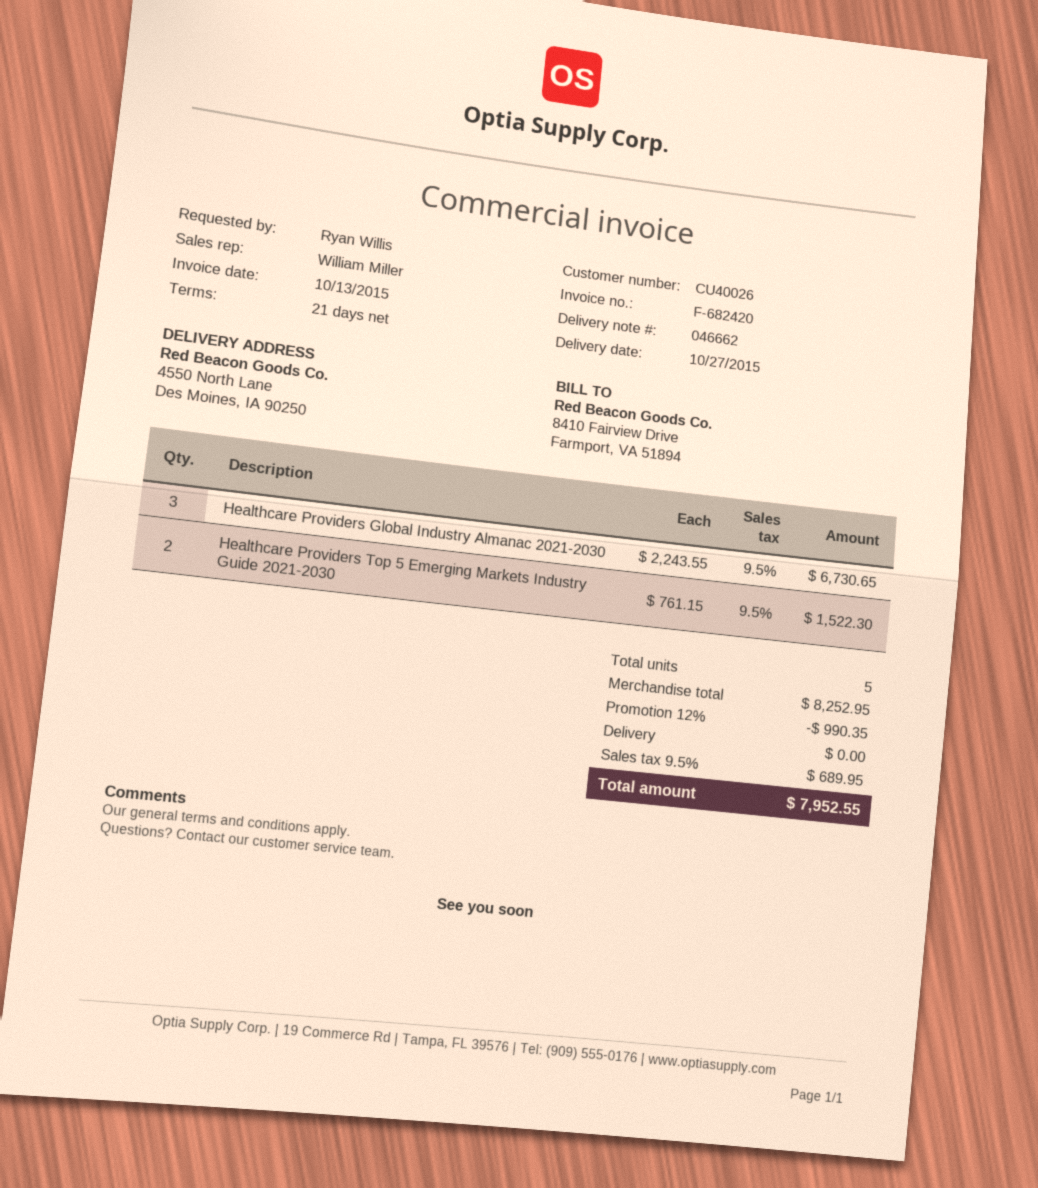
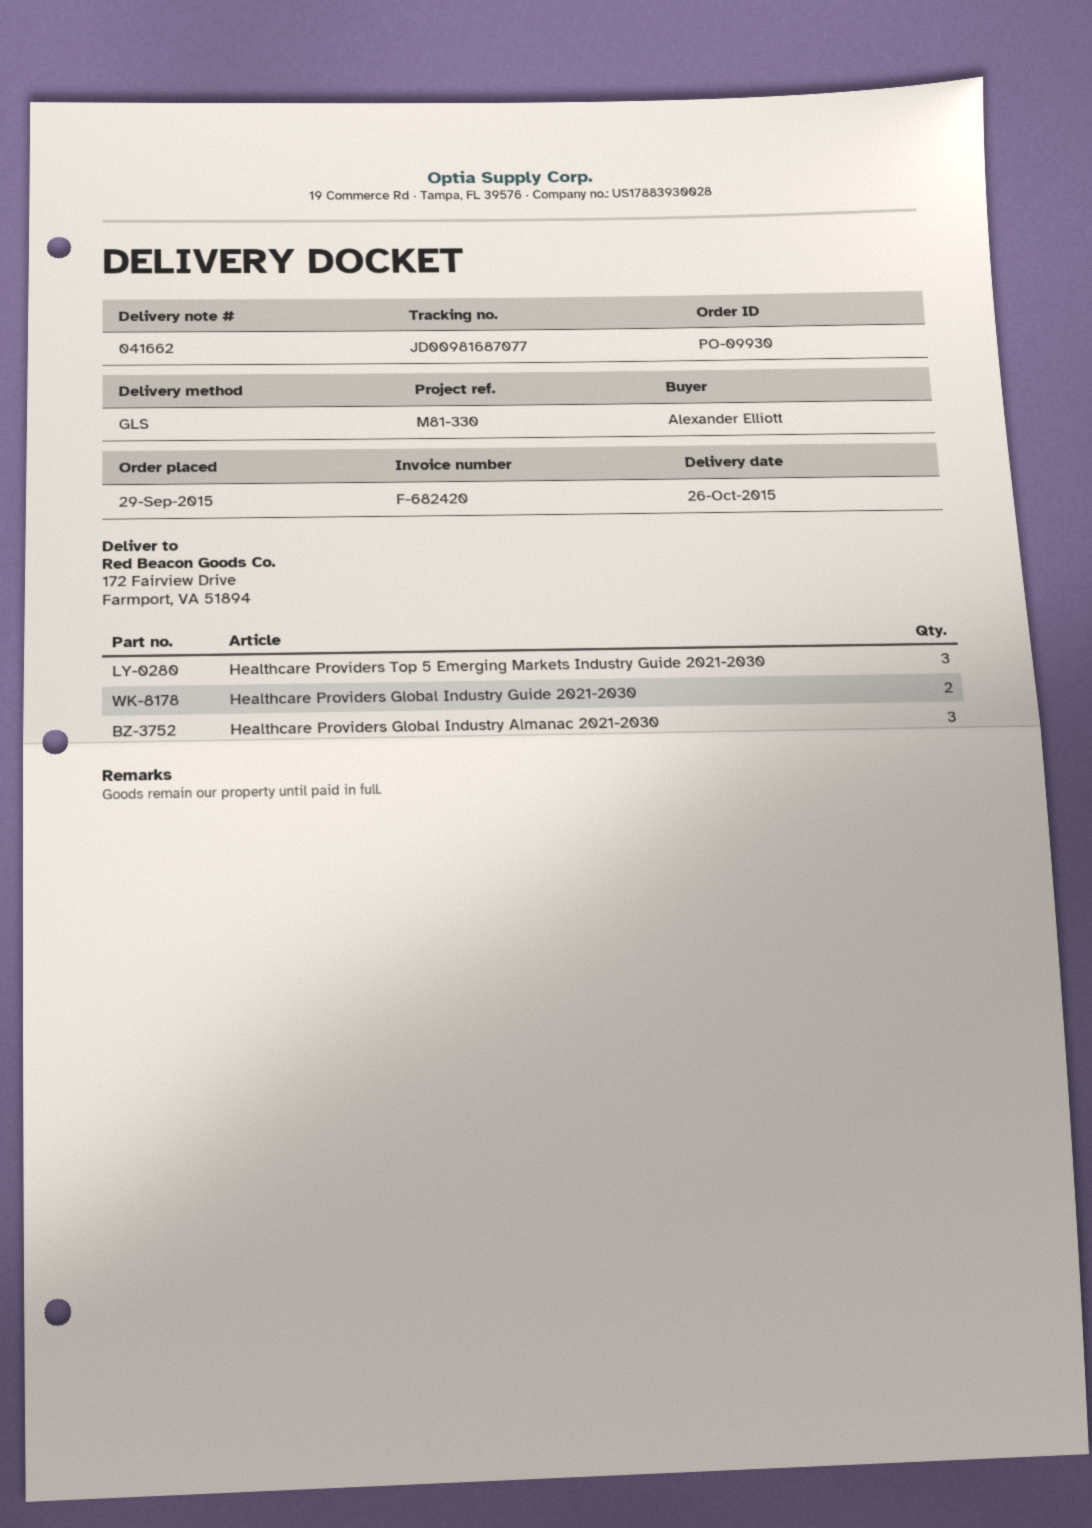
delivery note number: 046662 -> 041662
delivery date: 2015-10-27 -> 2015-10-26
ordered by: Ryan Willis -> Alexander Elliott
ship to: 4550 North Lane, Des Moines, IA 90250 -> 172 Fairview Drive, Farmport, VA 51894
Healthcare Providers Top 5 Emerging Markets Industry Guide 2021-2030: 2 -> 3
Healthcare Providers Global Industry Guide 2021-2030: none -> 2

